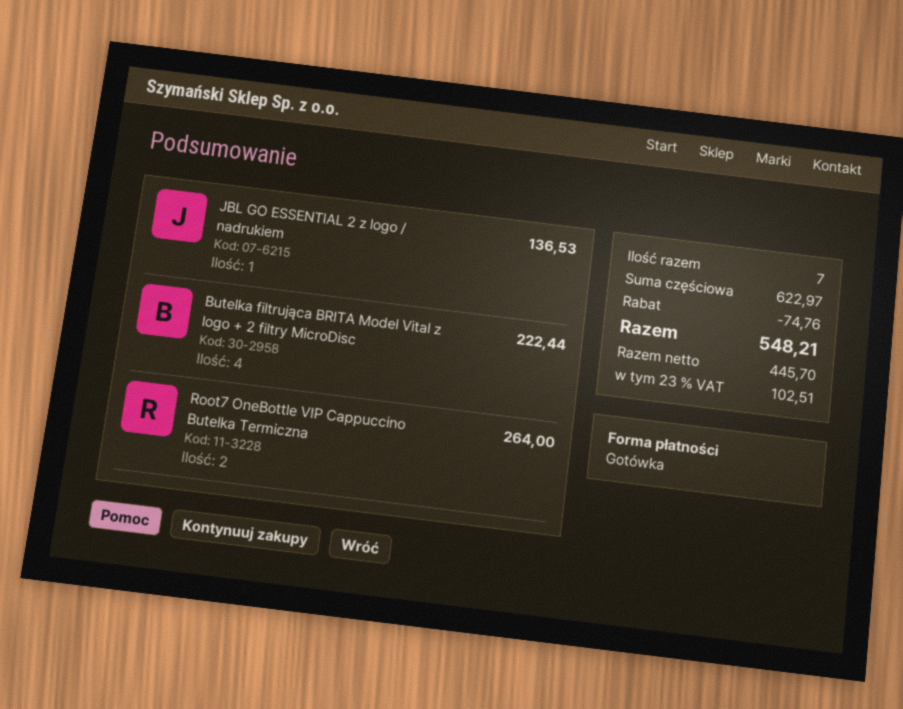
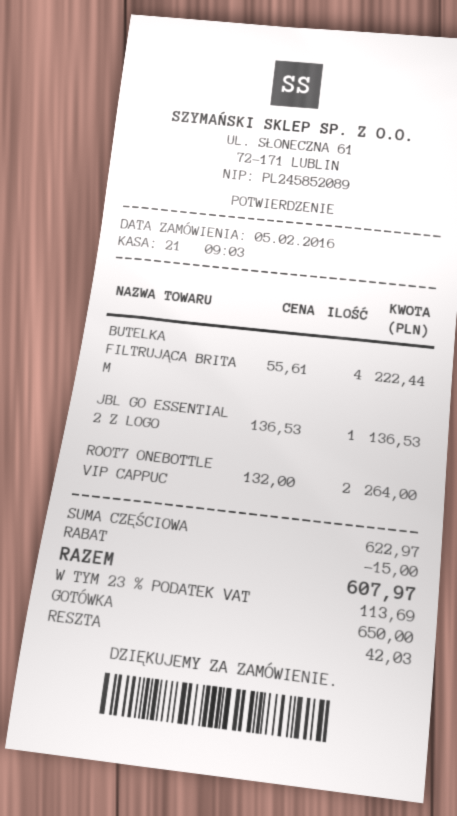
discount: 74.76 -> 15.00
tax: 23% = 102.51 -> 23% = 113.69
total: 548.21 -> 607.97

